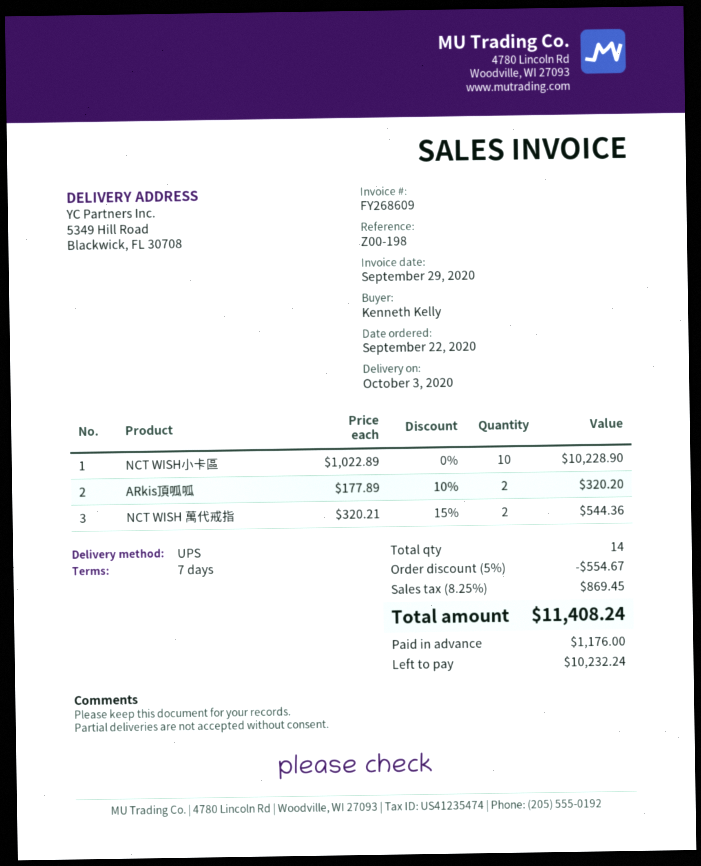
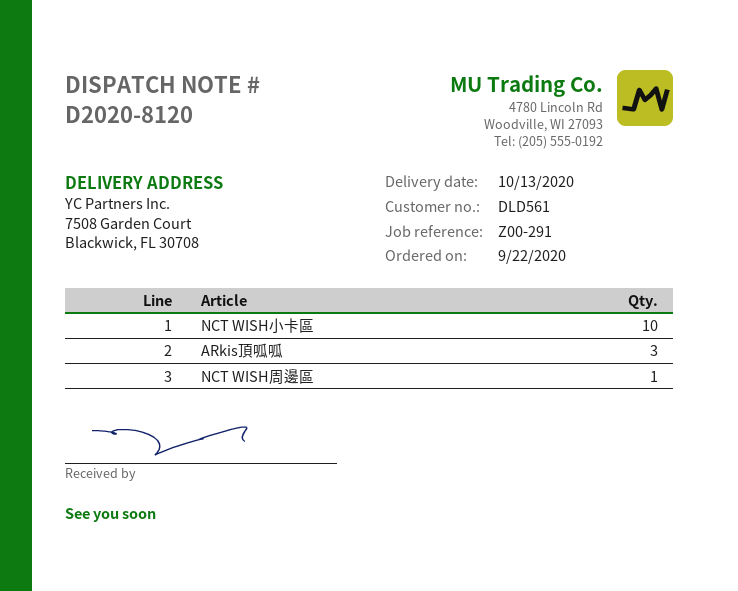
delivery date: 2020-10-03 -> 2020-10-13
reference: Z00-198 -> Z00-291
ship to: 5349 Hill Road, Blackwick, FL 30708 -> 7508 Garden Court, Blackwick, FL 30708
ARkis頂呱呱: 2 -> 3
NCT WISH 萬代戒指: 2 -> none
NCT WISH周邊區: none -> 1

